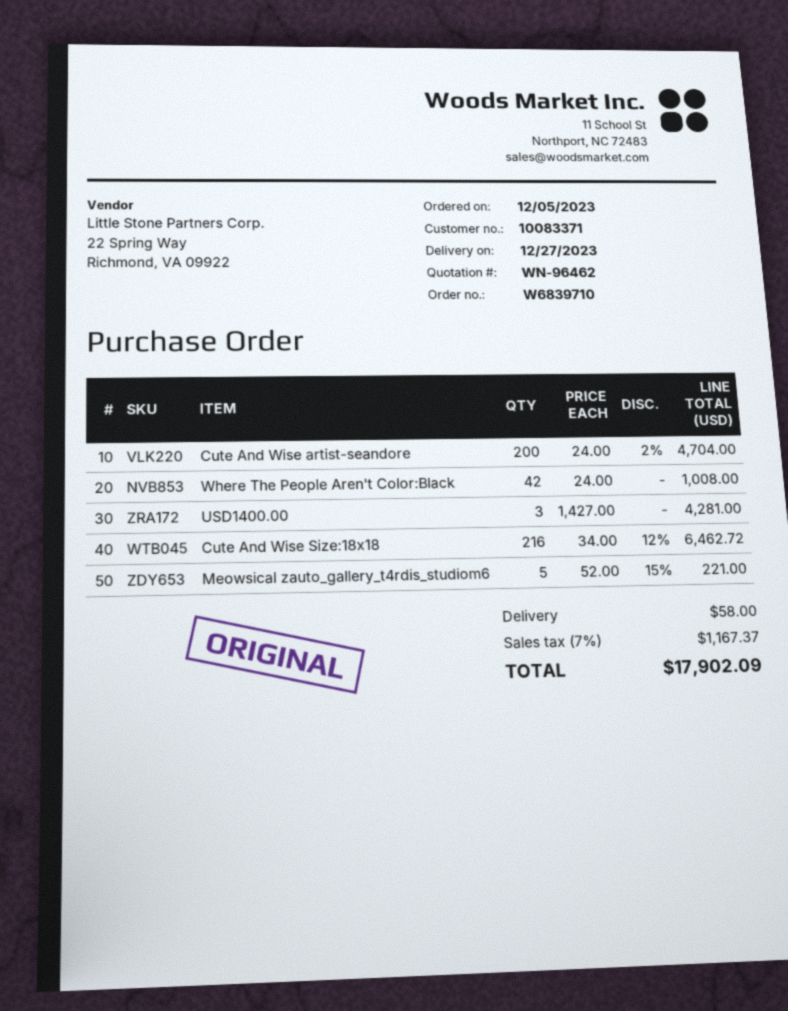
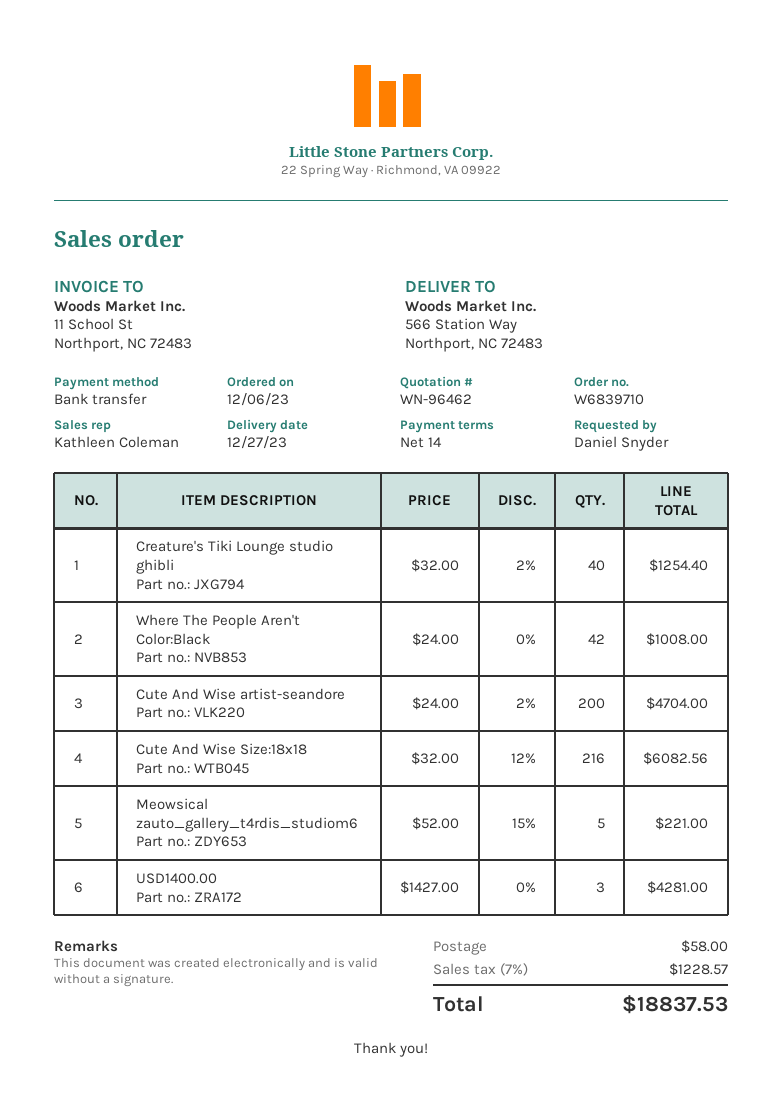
order date: 2023-12-05 -> 2023-12-06
Cute And Wise Size:18x18: 216 x 34.00 - 12% = 6462.72 -> 216 x 32.00 - 12% = 6082.56
Creature's Tiki Lounge studio ghibli: none -> 40 x 32.00 - 2% = 1254.40
tax: 7% = 1167.37 -> 7% = 1228.57
total: 17902.09 -> 18837.53

